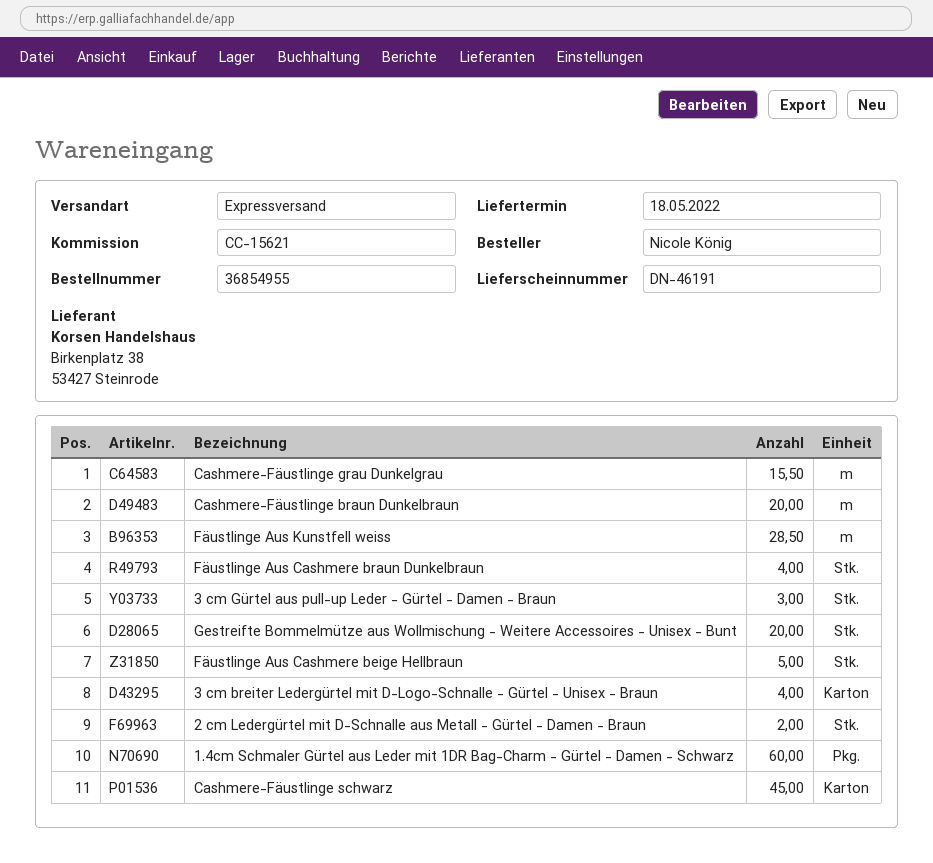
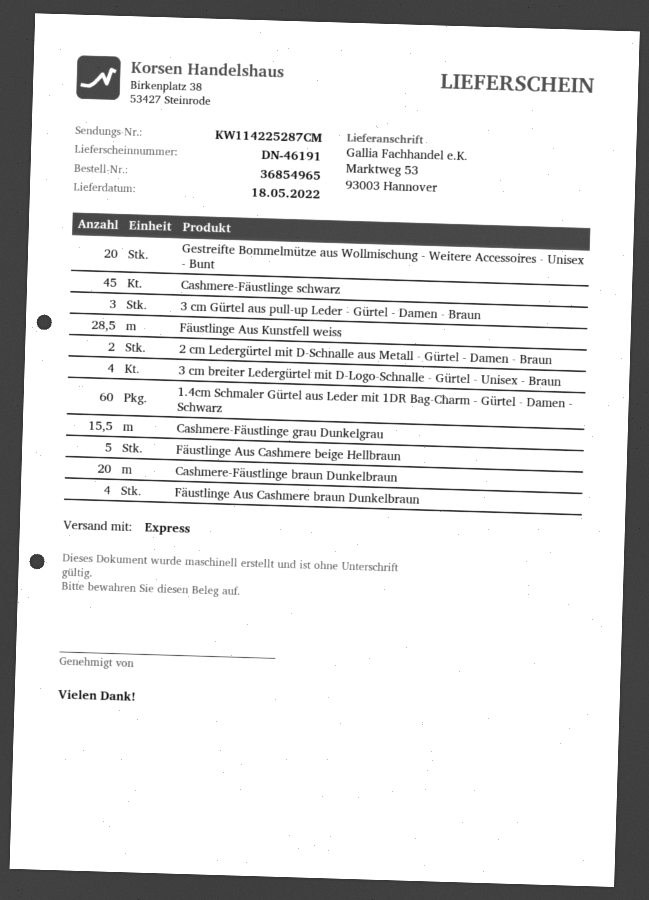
order number: 36854955 -> 36854965

